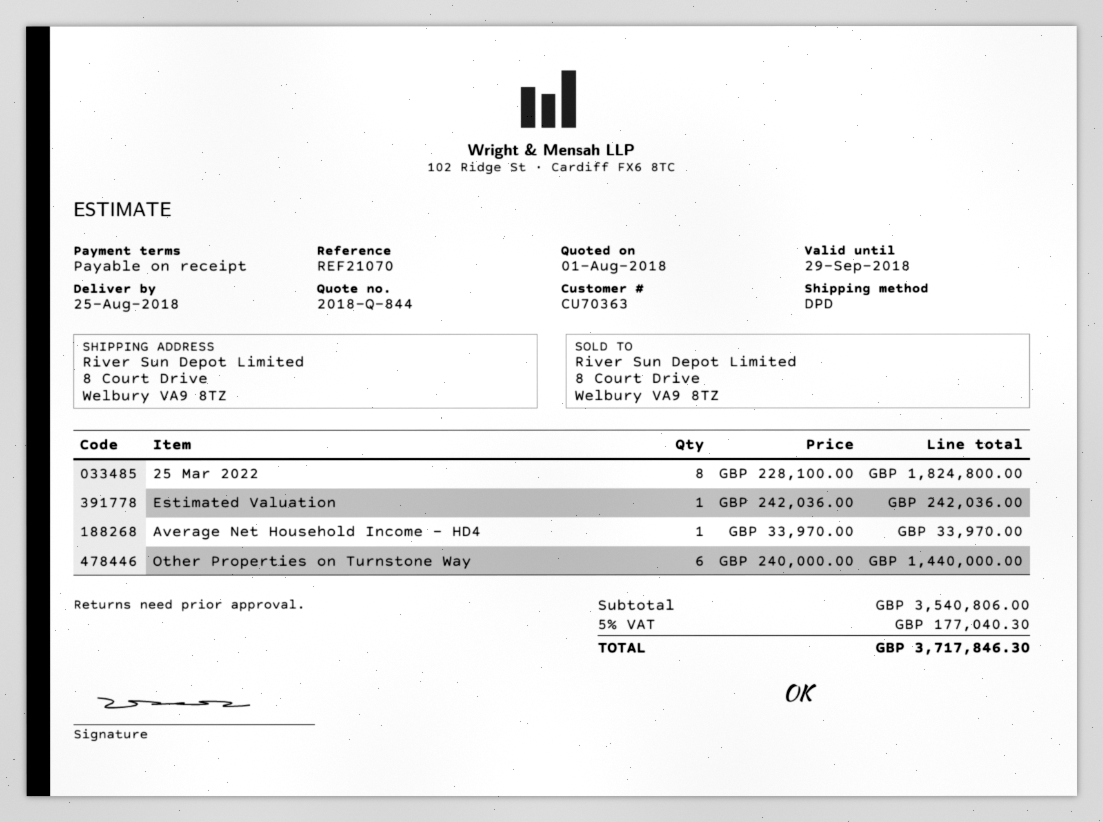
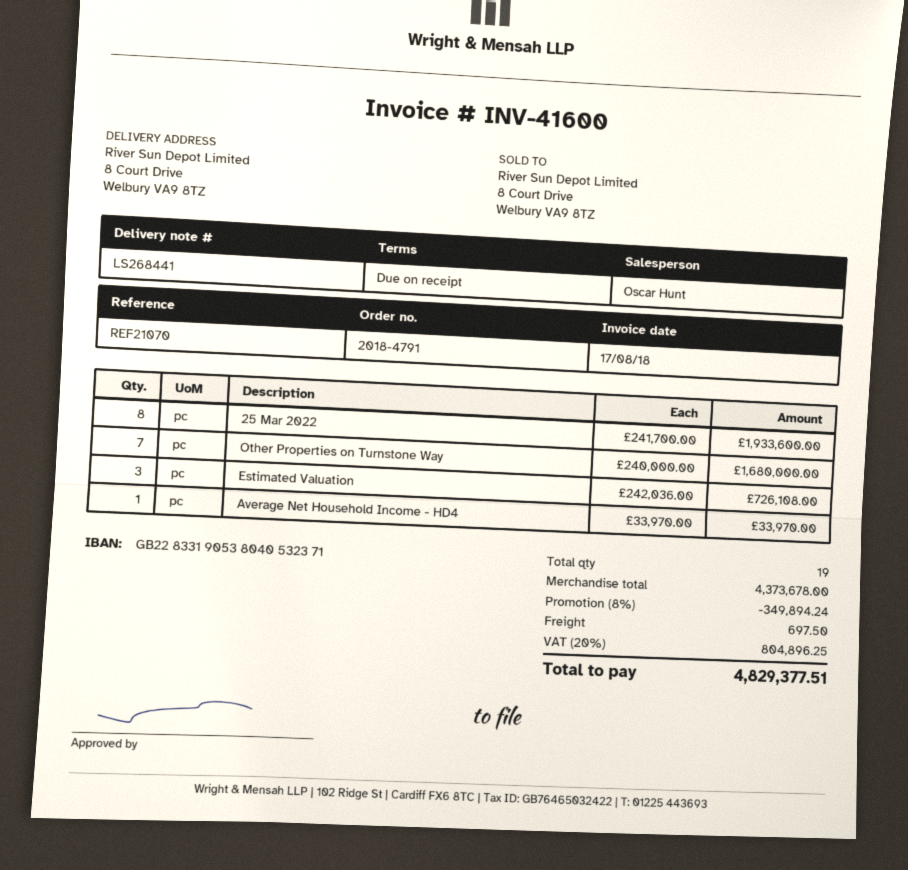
25 Mar 2022: 8 x 228100.00 = 1824800.00 -> 8 x 241700.00 = 1933600.00
Estimated Valuation: 1 x 242036.00 = 242036.00 -> 3 x 242036.00 = 726108.00
Other Properties on Turnstone Way: 6 x 240000.00 = 1440000.00 -> 7 x 240000.00 = 1680000.00
subtotal: 3540806.00 -> 4373678.00
discount: none -> 8% = 349894.24
shipping: none -> 697.50
tax: 5% = 177040.30 -> 20% = 804896.25
total: 3717846.30 -> 4829377.51

